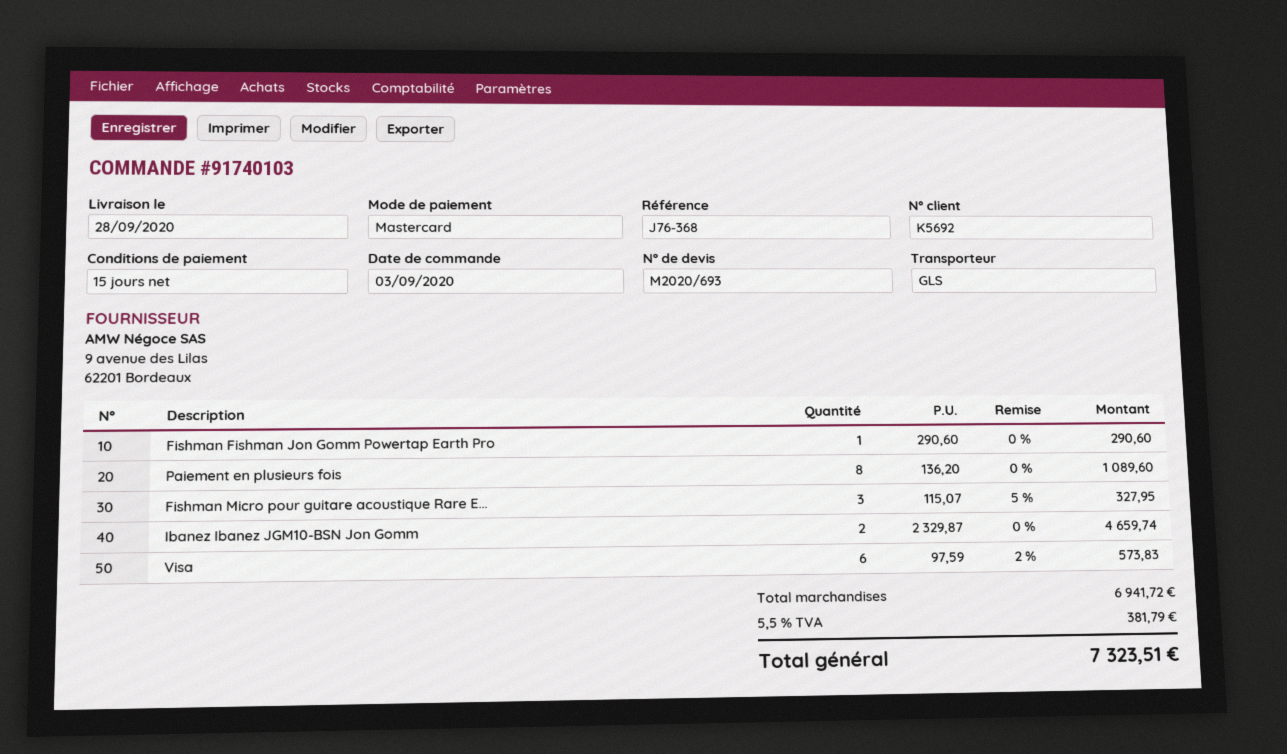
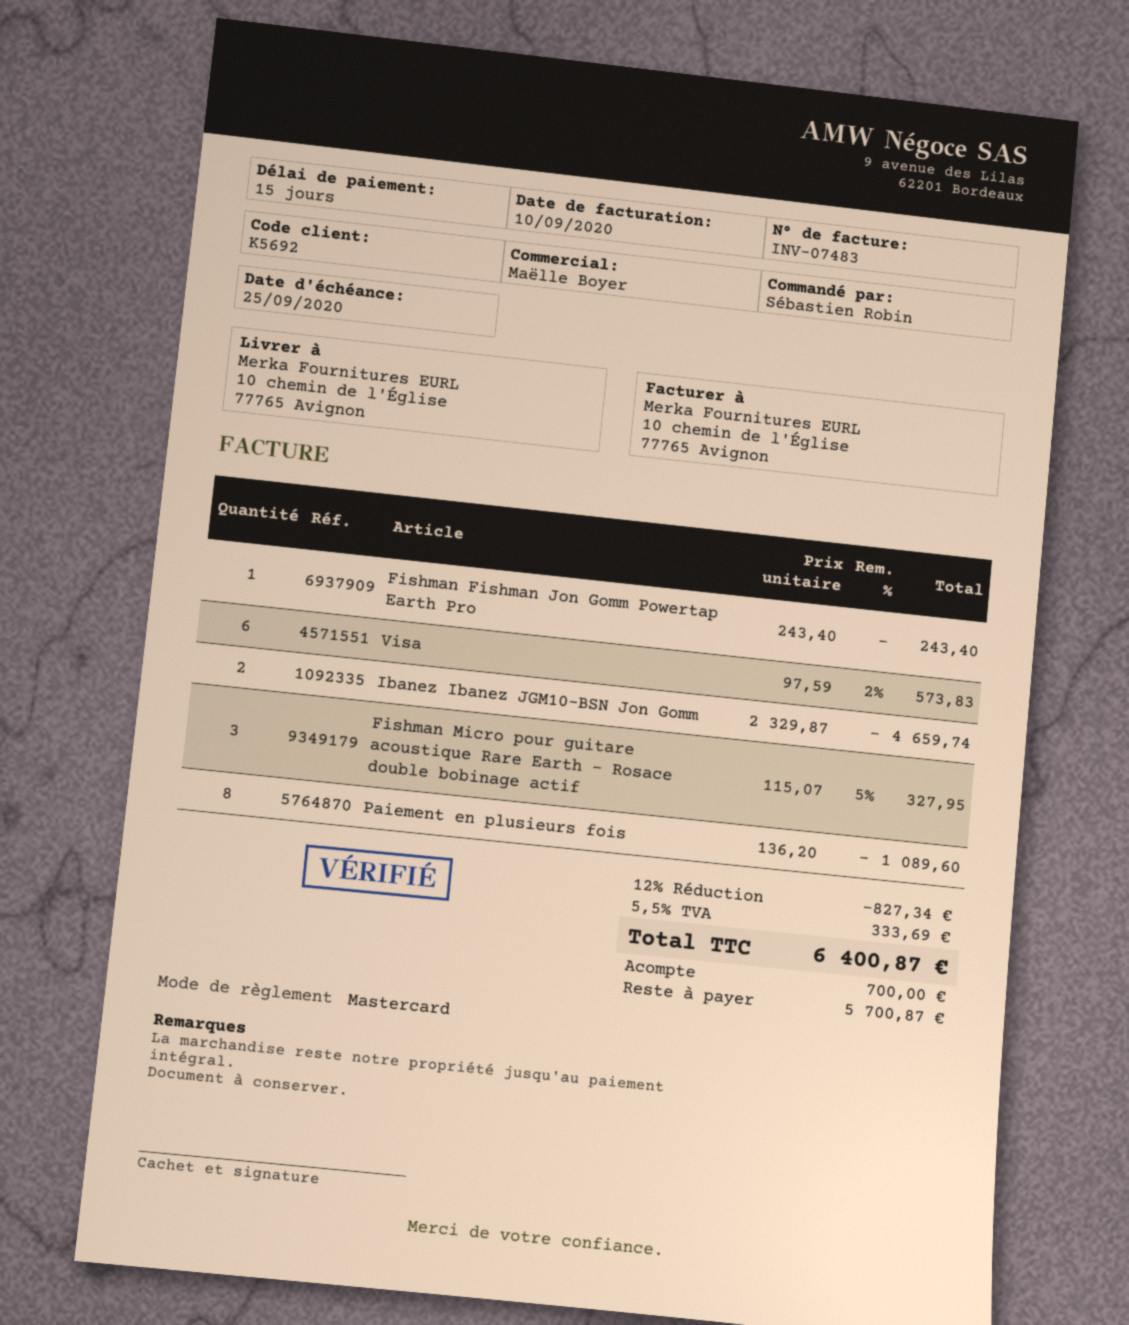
Fishman Fishman Jon Gomm Powertap Earth Pro: 1 x 290.60 = 290.60 -> 1 x 243.40 = 243.40
discount: none -> 12% = 827.34
tax: 5.5% = 381.79 -> 5.5% = 333.69
total: 7323.51 -> 6400.87

